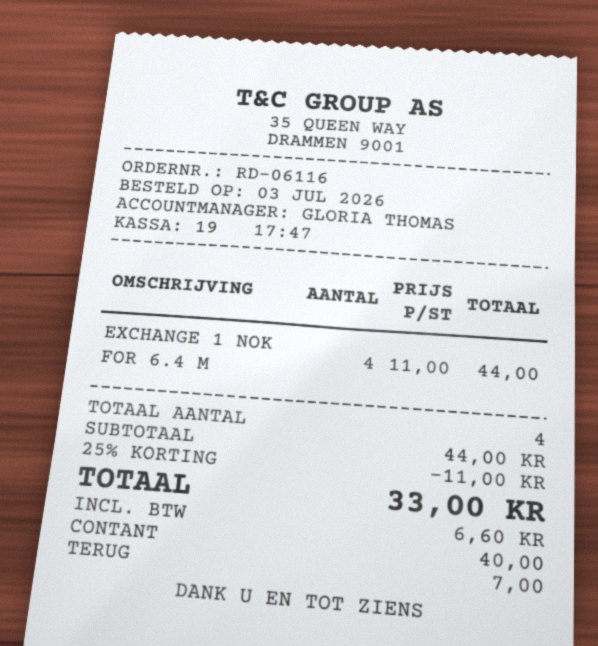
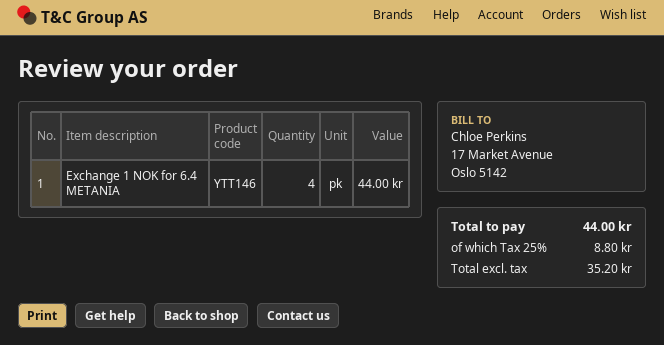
discount: 25% = 11.00 -> none
tax: 6.60 -> 8.80
total: 33.00 -> 44.00

